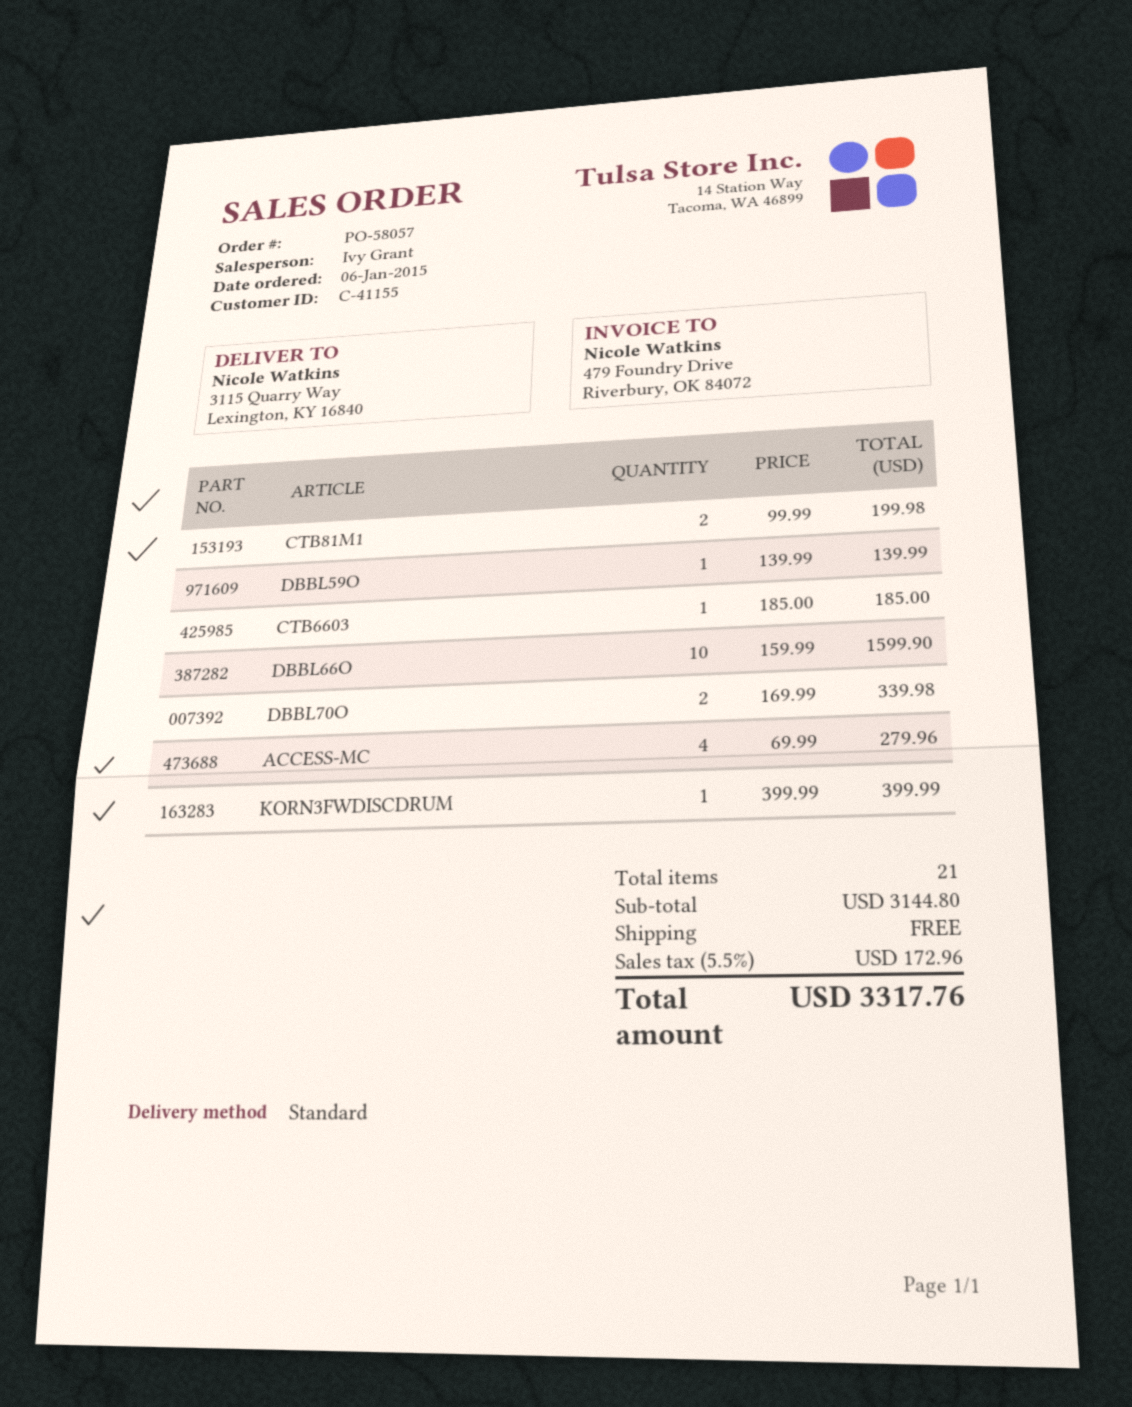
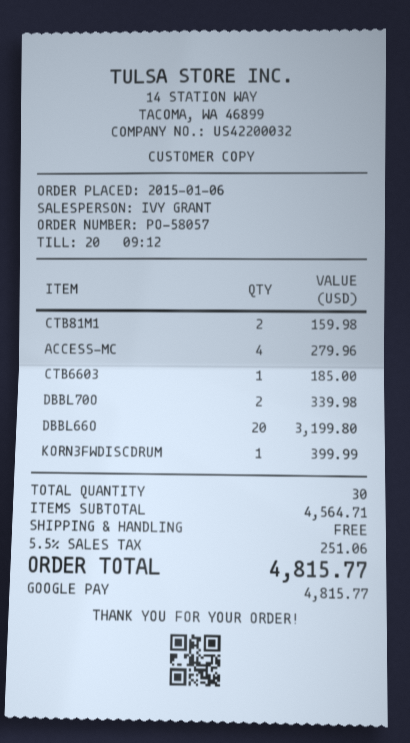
CTB81M1: 2 for 199.98 -> 2 for 159.98
DBBL59O: 1 for 139.99 -> none
DBBL66O: 10 for 1599.90 -> 20 for 3199.80
total quantity: 21 -> 30
subtotal: 3144.80 -> 4564.71
tax: 5.5% = 172.96 -> 5.5% = 251.06
total: 3317.76 -> 4815.77

